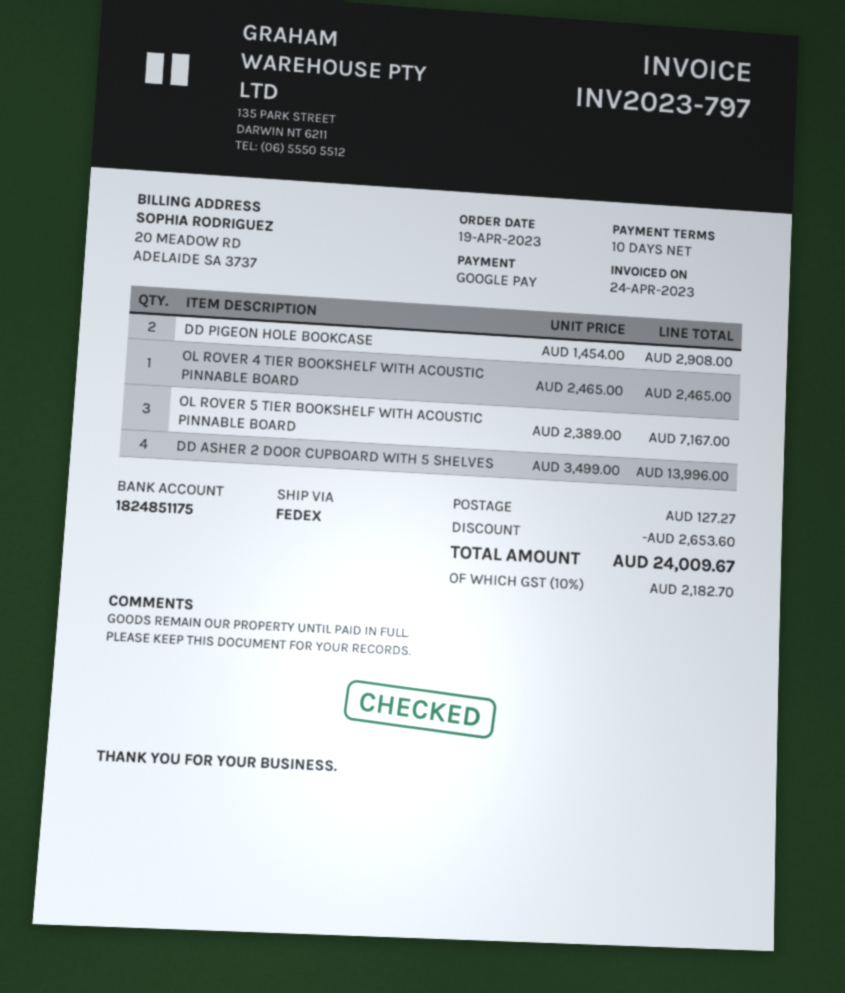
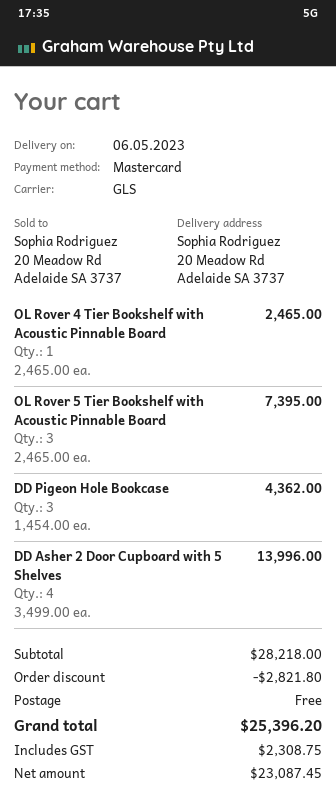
payment method: Google Pay -> Mastercard
shipping method: FedEx -> GLS
DD PIGEON HOLE BOOKCASE: 2 x 1454.00 = 2908.00 -> 3 x 1454.00 = 4362.00
OL ROVER 5 TIER BOOKSHELF WITH ACOUSTIC PINNABLE BOARD: 3 x 2389.00 = 7167.00 -> 3 x 2465.00 = 7395.00
discount: 2653.60 -> 2821.80
shipping: 127.27 -> 0.00
tax: 2182.70 -> 2308.75
total: 24009.67 -> 25396.20

